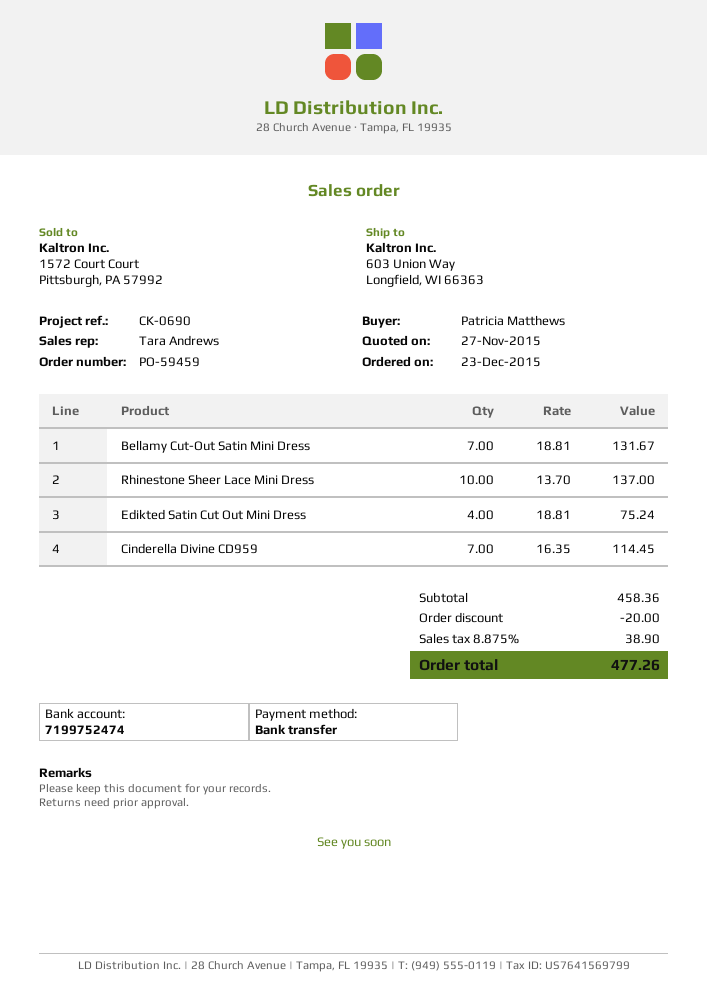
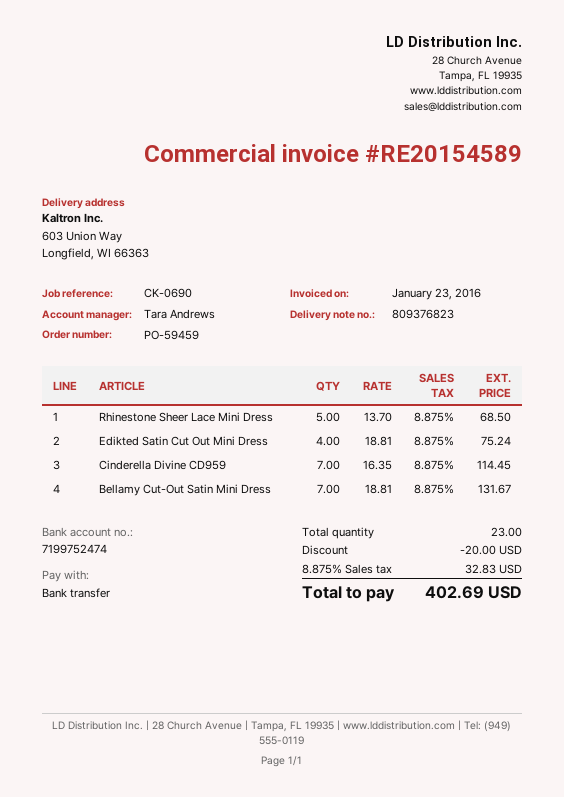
Rhinestone Sheer Lace Mini Dress: 10 x 13.70 = 137.00 -> 5 x 13.70 = 68.50
tax: 8.875% = 38.90 -> 8.875% = 32.83
total: 477.26 -> 402.69

